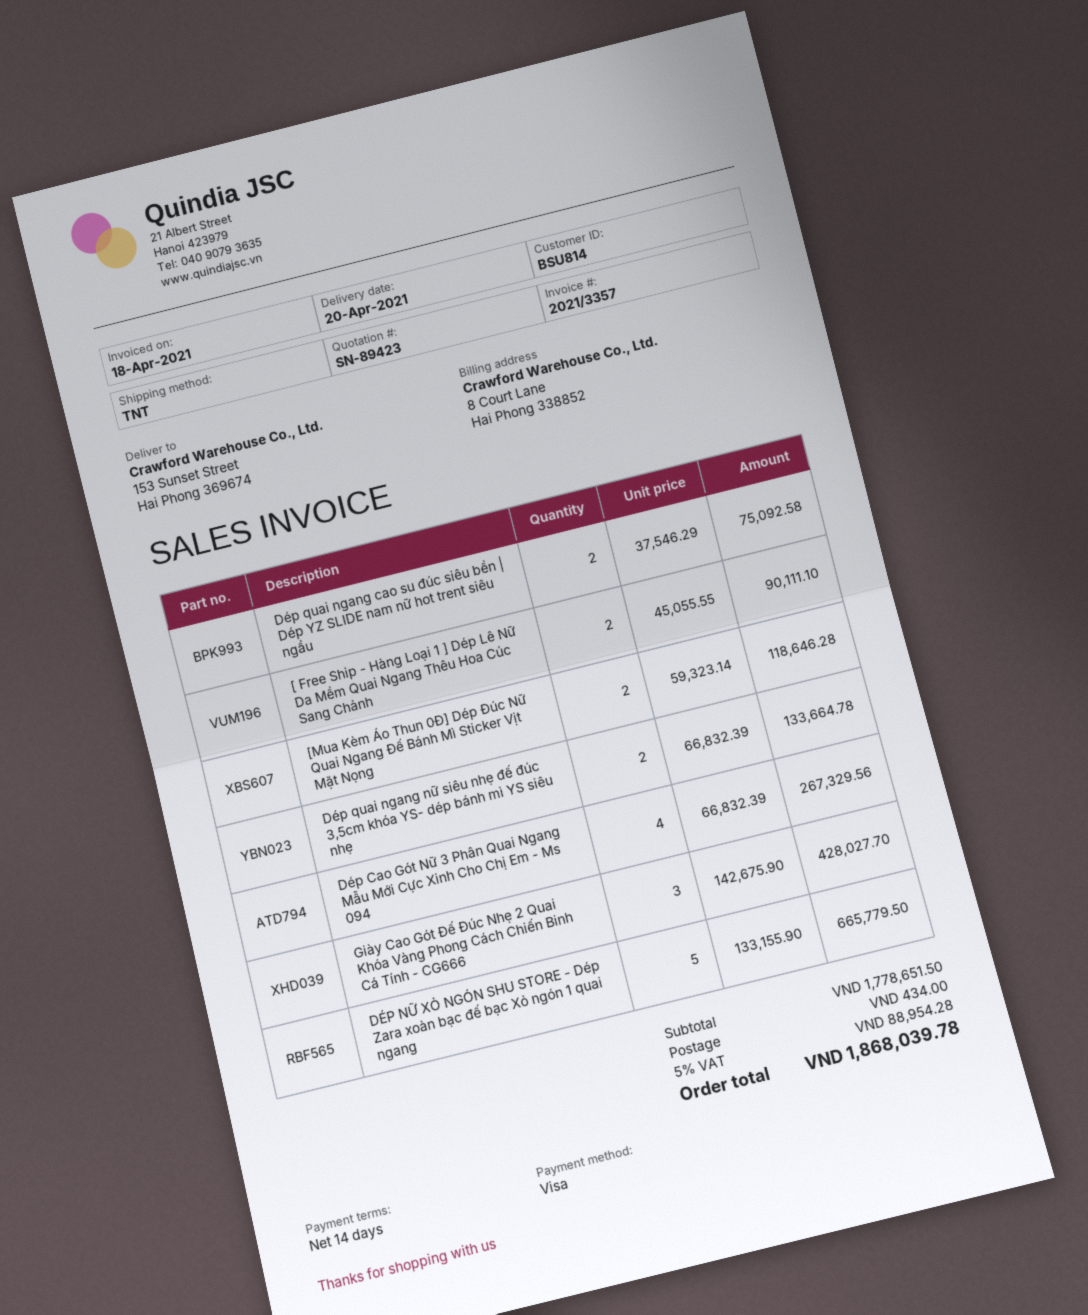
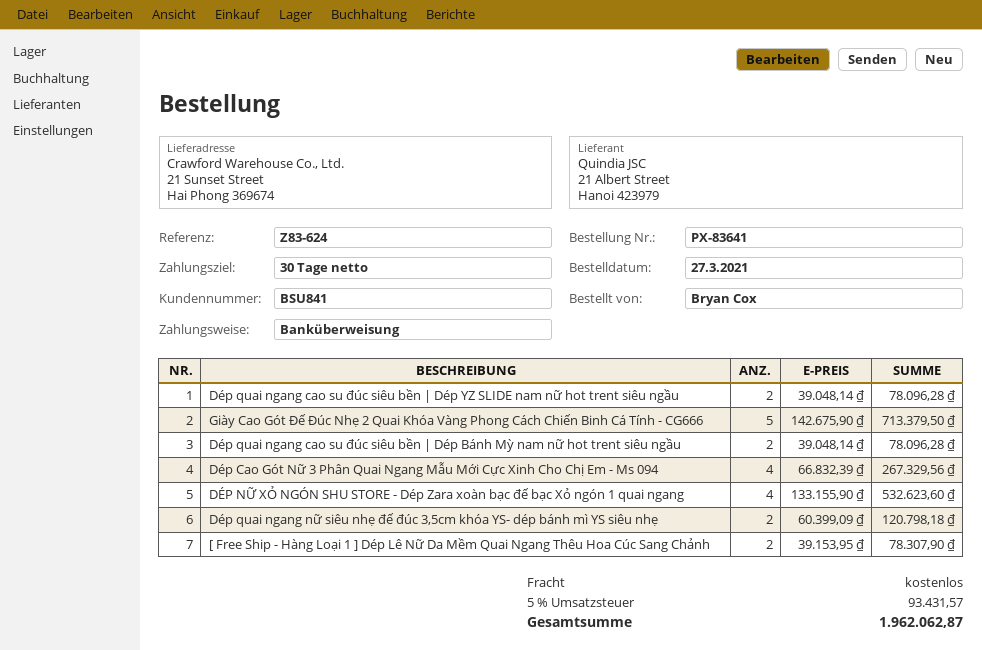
payment terms: 14 days -> 30 days
customer number: BSU814 -> BSU841
payment method: Visa -> bank transfer
ship to: 153 Sunset Street, Hai Phong 369674 -> 21 Sunset Street, Hai Phong 369674
Dép quai ngang cao su đúc siêu bền | Dép YZ SLIDE nam nữ hot trent siêu ngầu: 2 x 37546.29 = 75092.58 -> 2 x 39048.14 = 78096.28
[ Free Ship - Hàng Loại 1 ] Dép Lê Nữ Da Mềm Quai Ngang Thêu Hoa Cúc Sang Chảnh: 2 x 45055.55 = 90111.10 -> 2 x 39153.95 = 78307.90
[Mua Kèm Áo Thun 0Đ] Dép Đúc Nữ Quai Ngang Đế Bánh Mì Sticker Vịt Mặt Nọng: 2 x 59323.14 = 118646.28 -> none
Dép quai ngang nữ siêu nhẹ đế đúc 3,5cm khóa YS- dép bánh mì YS siêu nhẹ: 2 x 66832.39 = 133664.78 -> 2 x 60399.09 = 120798.18
Giày Cao Gót Đế Đúc Nhẹ 2 Quai Khóa Vàng Phong Cách Chiến Binh Cá Tính - CG666: 3 x 142675.90 = 428027.70 -> 5 x 142675.90 = 713379.50
DÉP NỮ XỎ NGÓN SHU STORE - Dép Zara xoàn bạc đế bạc Xỏ ngón 1 quai ngang: 5 x 133155.90 = 665779.50 -> 4 x 133155.90 = 532623.60
Dép quai ngang cao su đúc siêu bền | Dép Bánh Mỳ nam nữ hot trent siêu ngầu: none -> 2 x 39048.14 = 78096.28
shipping: 434.00 -> 0.00
tax: 5% = 88954.28 -> 5% = 93431.57
total: 1868039.78 -> 1962062.87

